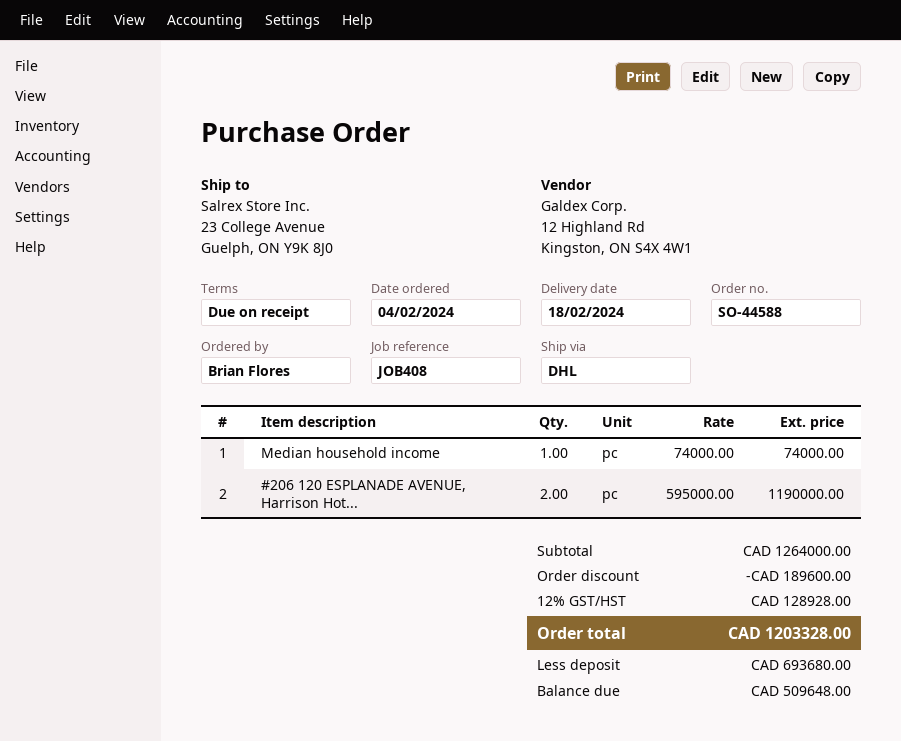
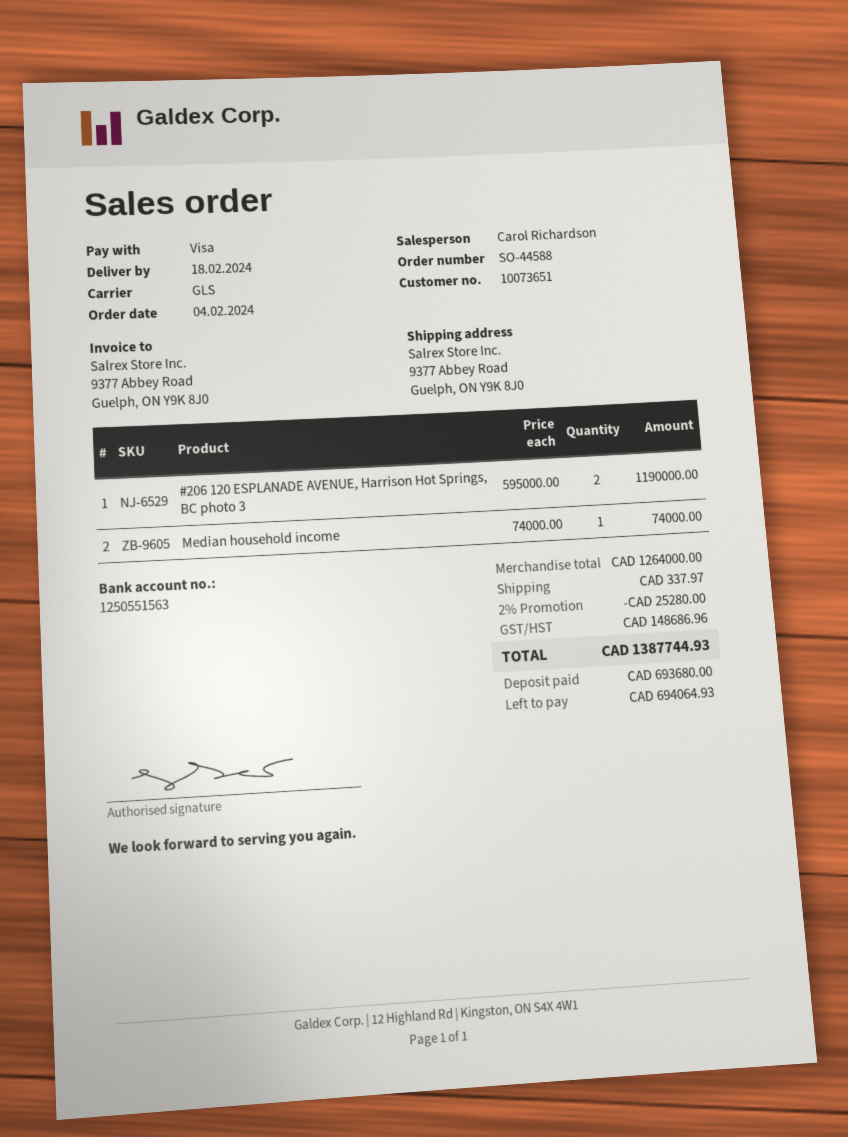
shipping method: DHL -> GLS
ship to: 23 College Avenue, Guelph, ON Y9K 8J0 -> 9377 Abbey Road, Guelph, ON Y9K 8J0
discount: 189600.00 -> 25280.00
shipping: none -> 337.97
tax: 128928.00 -> 148686.96
total: 1203328.00 -> 1387744.93
balance: 509648.00 -> 694064.93

